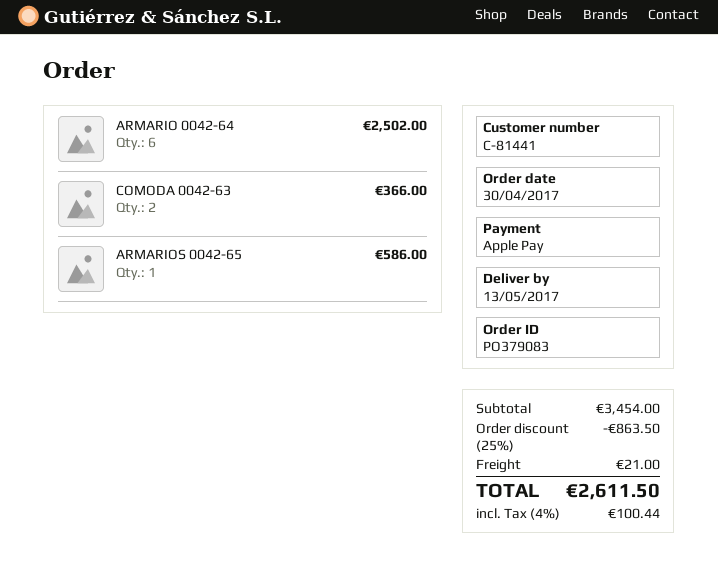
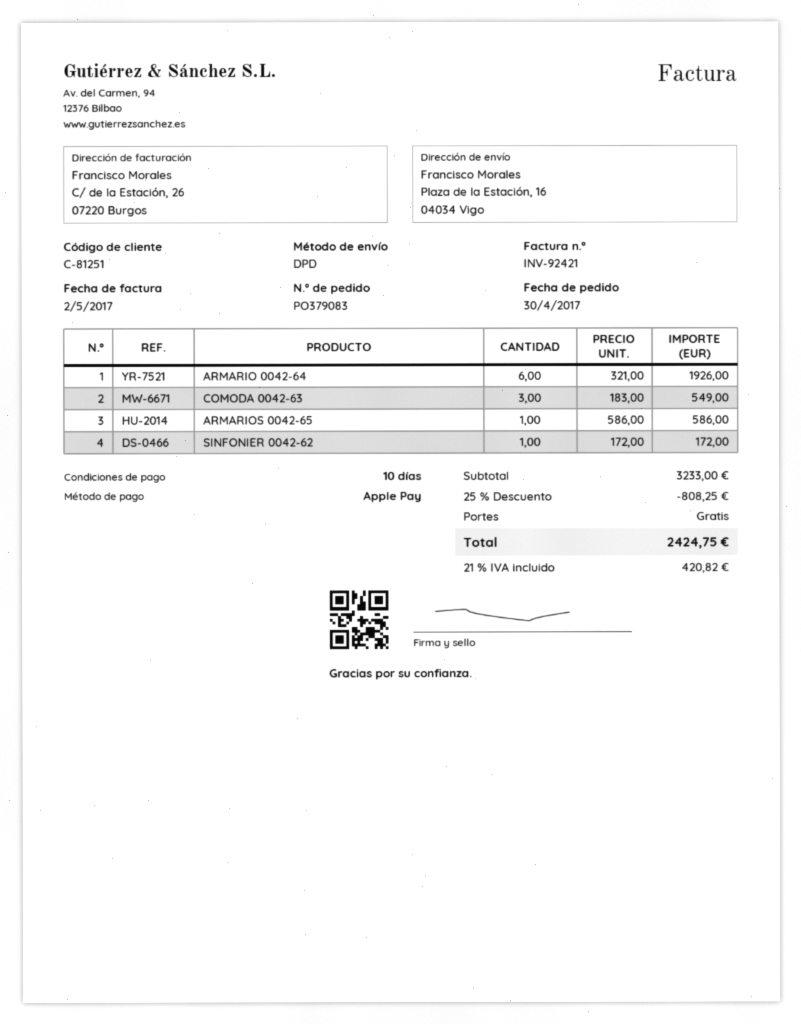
customer number: C-81441 -> C-81251
ARMARIO 0042-64: 6 for 2502.00 -> 6 for 1926.00
COMODA 0042-63: 2 for 366.00 -> 3 for 549.00
SINFONIER 0042-62: none -> 1 for 172.00
subtotal: 3454.00 -> 3233.00
discount: 25% = 863.50 -> 25% = 808.25
shipping: 21.00 -> 0.00
tax: 4% = 100.44 -> 21% = 420.82
total: 2611.50 -> 2424.75

